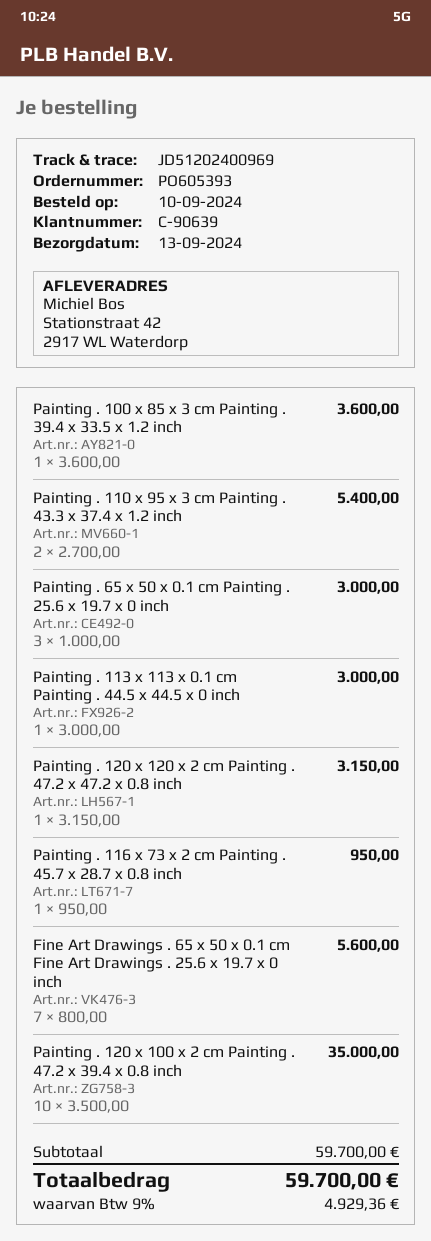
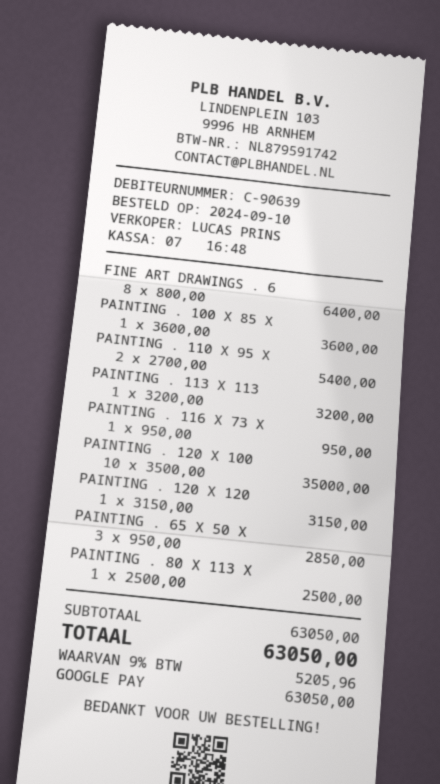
Painting . 65 x 50 x 0.1 cm Painting . 25.6 x 19.7 x 0 inch: 3 x 1000.00 = 3000.00 -> 3 x 950.00 = 2850.00
Painting . 113 x 113 x 0.1 cm Painting . 44.5 x 44.5 x 0 inch: 1 x 3000.00 = 3000.00 -> 1 x 3200.00 = 3200.00
Fine Art Drawings . 65 x 50 x 0.1 cm Fine Art Drawings . 25.6 x 19.7 x 0 inch: 7 x 800.00 = 5600.00 -> 8 x 800.00 = 6400.00
PAINTING . 80 X 113 X: none -> 1 x 2500.00 = 2500.00
subtotal: 59700.00 -> 63050.00
tax: 9% = 4929.36 -> 9% = 5205.96
total: 59700.00 -> 63050.00

